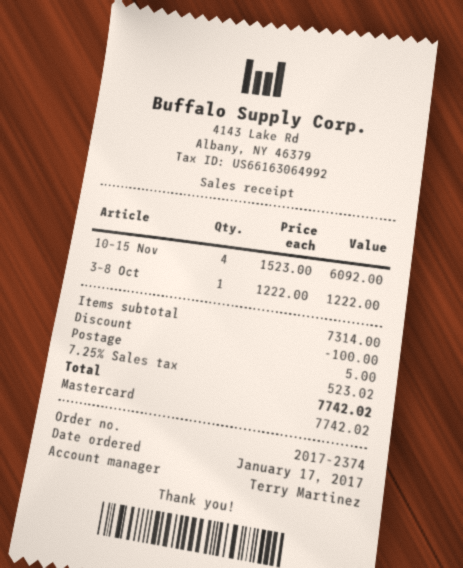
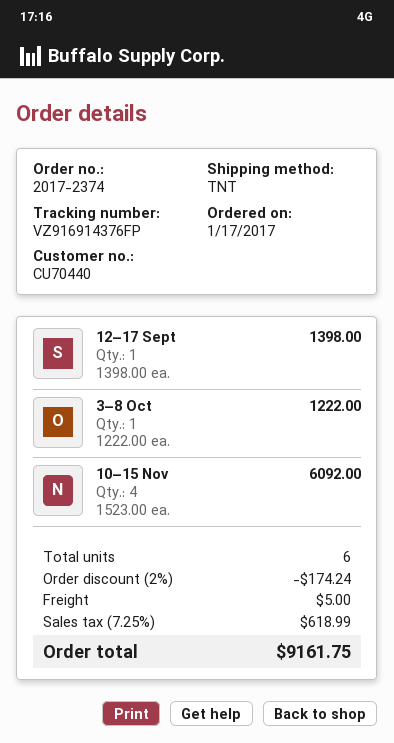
12–17 Sept: none -> 1 x 1398.00 = 1398.00
discount: 100.00 -> 174.24
tax: 7.25% = 523.02 -> 7.25% = 618.99
total: 7742.02 -> 9161.75

